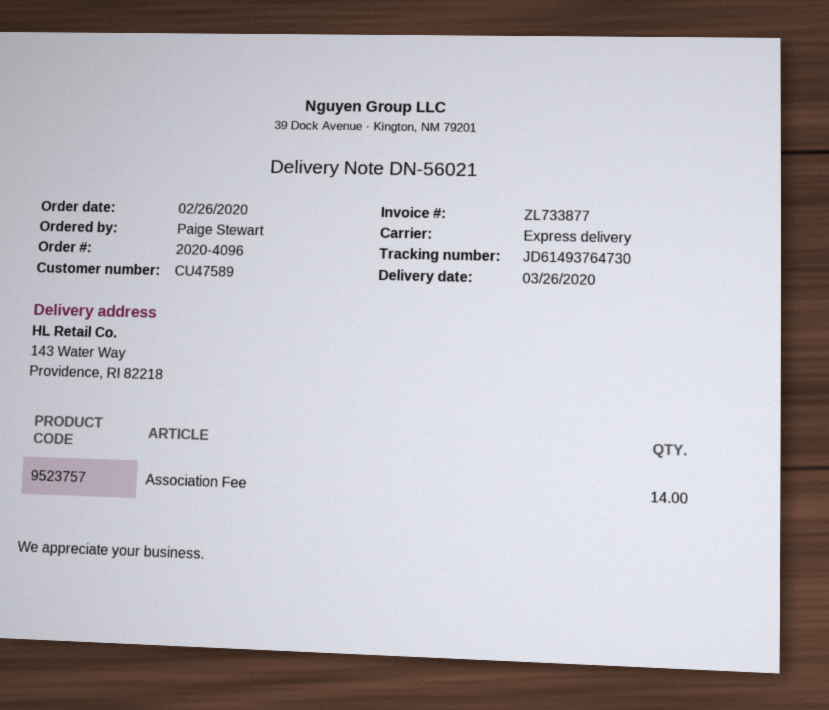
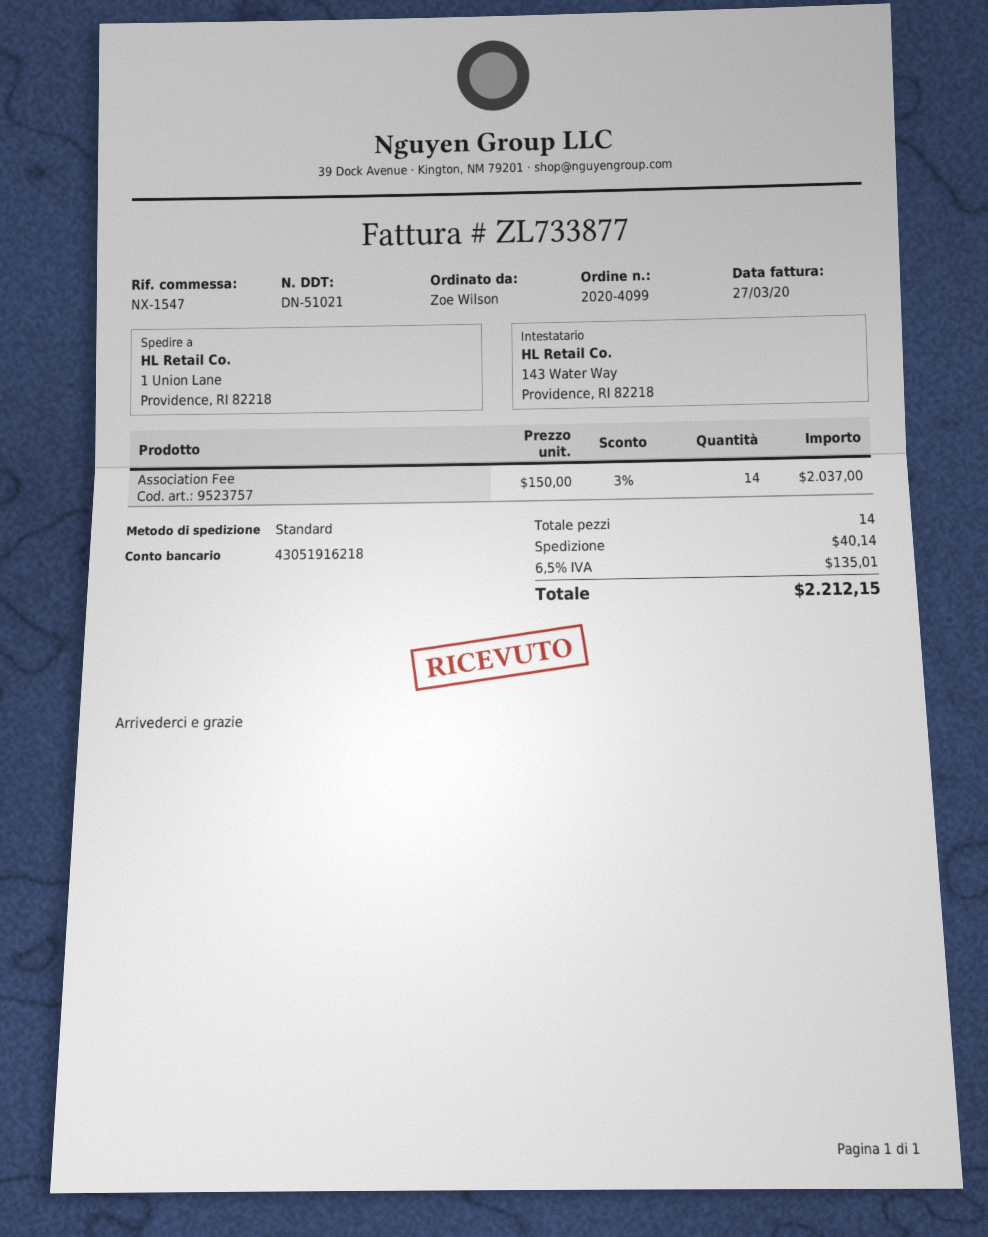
order number: 2020-4096 -> 2020-4099
delivery note number: DN-56021 -> DN-51021
ordered by: Paige Stewart -> Zoe Wilson
shipping method: express -> standard
ship to: 143 Water Way, Providence, RI 82218 -> 1 Union Lane, Providence, RI 82218

